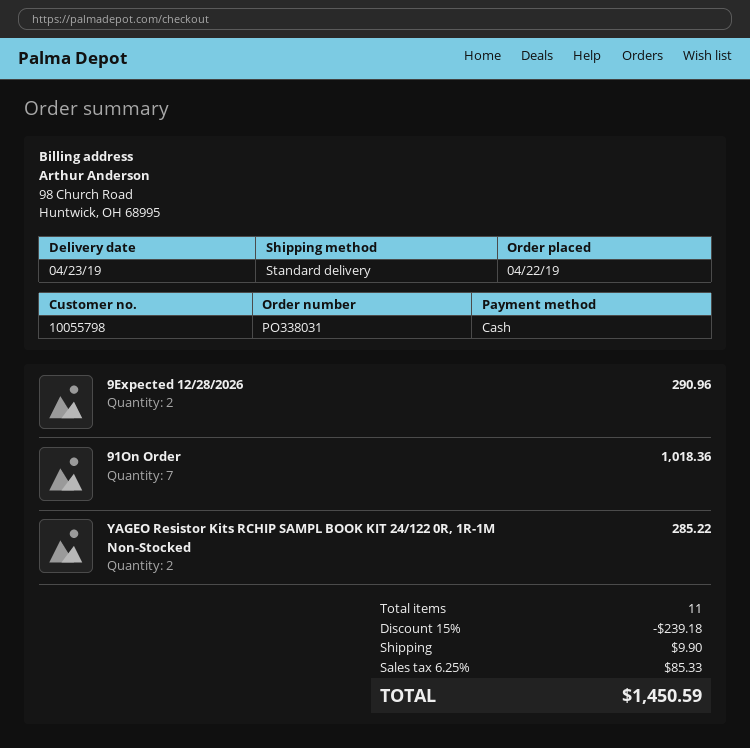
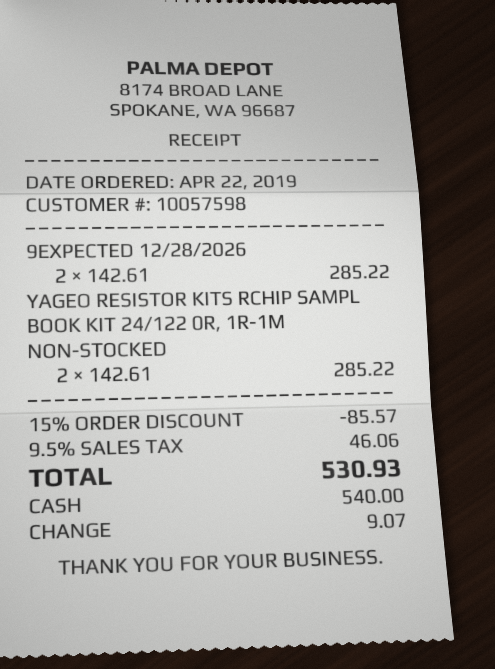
customer number: 10055798 -> 10057598
9Expected 12/28/2026: 2 for 290.96 -> 2 for 285.22
91On Order: 7 for 1018.36 -> none
discount: 15% = 239.18 -> 15% = 85.57
shipping: 9.90 -> none
tax: 6.25% = 85.33 -> 9.5% = 46.06
total: 1450.59 -> 530.93

